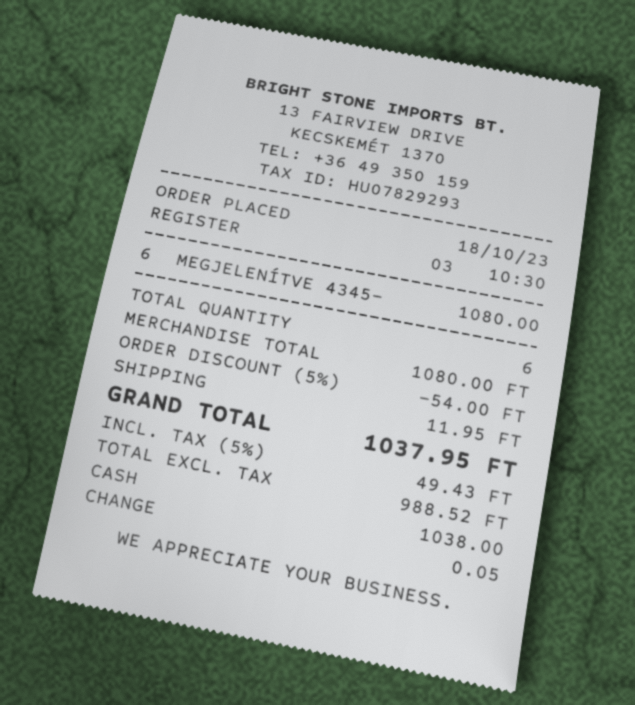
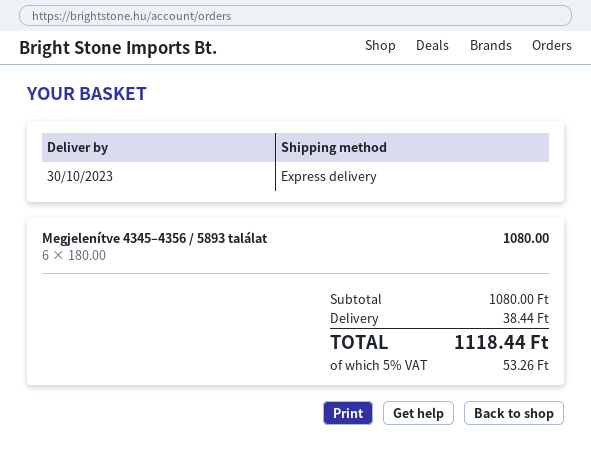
discount: 5% = 54.00 -> none
shipping: 11.95 -> 38.44
tax: 5% = 49.43 -> 5% = 53.26
total: 1037.95 -> 1118.44

